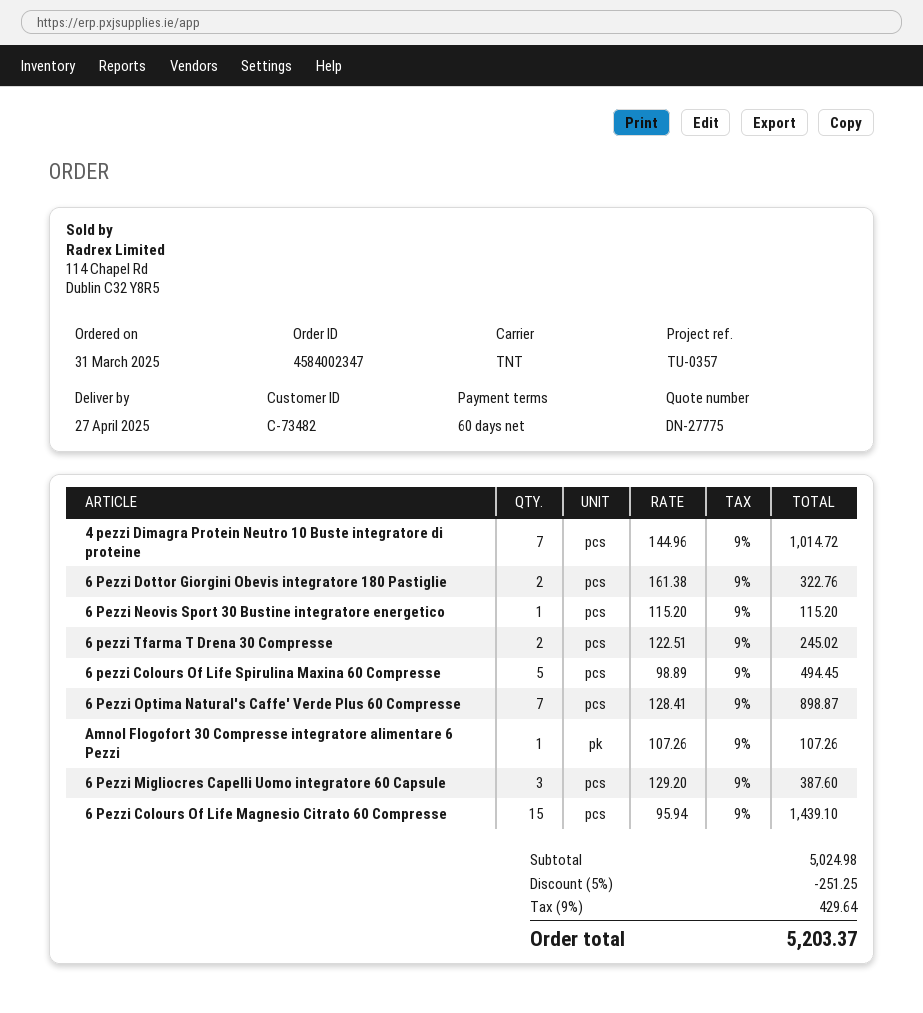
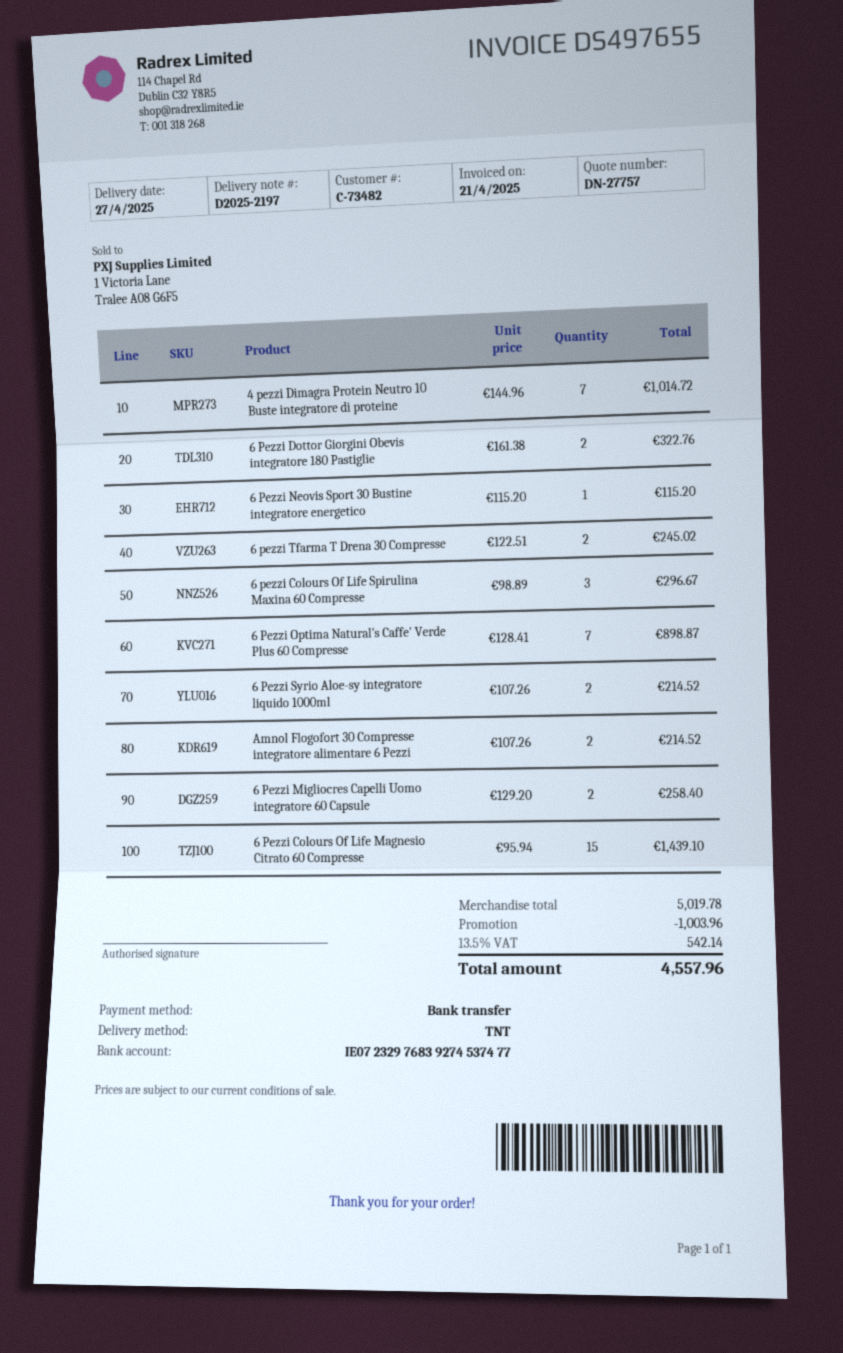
quote number: DN-27775 -> DN-27757
6 pezzi Colours Of Life Spirulina Maxina 60 Compresse: 5 x 98.89 = 494.45 -> 3 x 98.89 = 296.67
Amnol Flogofort 30 Compresse integratore alimentare 6 Pezzi: 1 x 107.26 = 107.26 -> 2 x 107.26 = 214.52
6 Pezzi Migliocres Capelli Uomo integratore 60 Capsule: 3 x 129.20 = 387.60 -> 2 x 129.20 = 258.40
6 Pezzi Syrio Aloe-sy integratore liquido 1000ml: none -> 2 x 107.26 = 214.52
subtotal: 5024.98 -> 5019.78
discount: 251.25 -> 1003.96
tax: 9% = 429.64 -> 13.5% = 542.14
total: 5203.37 -> 4557.96

